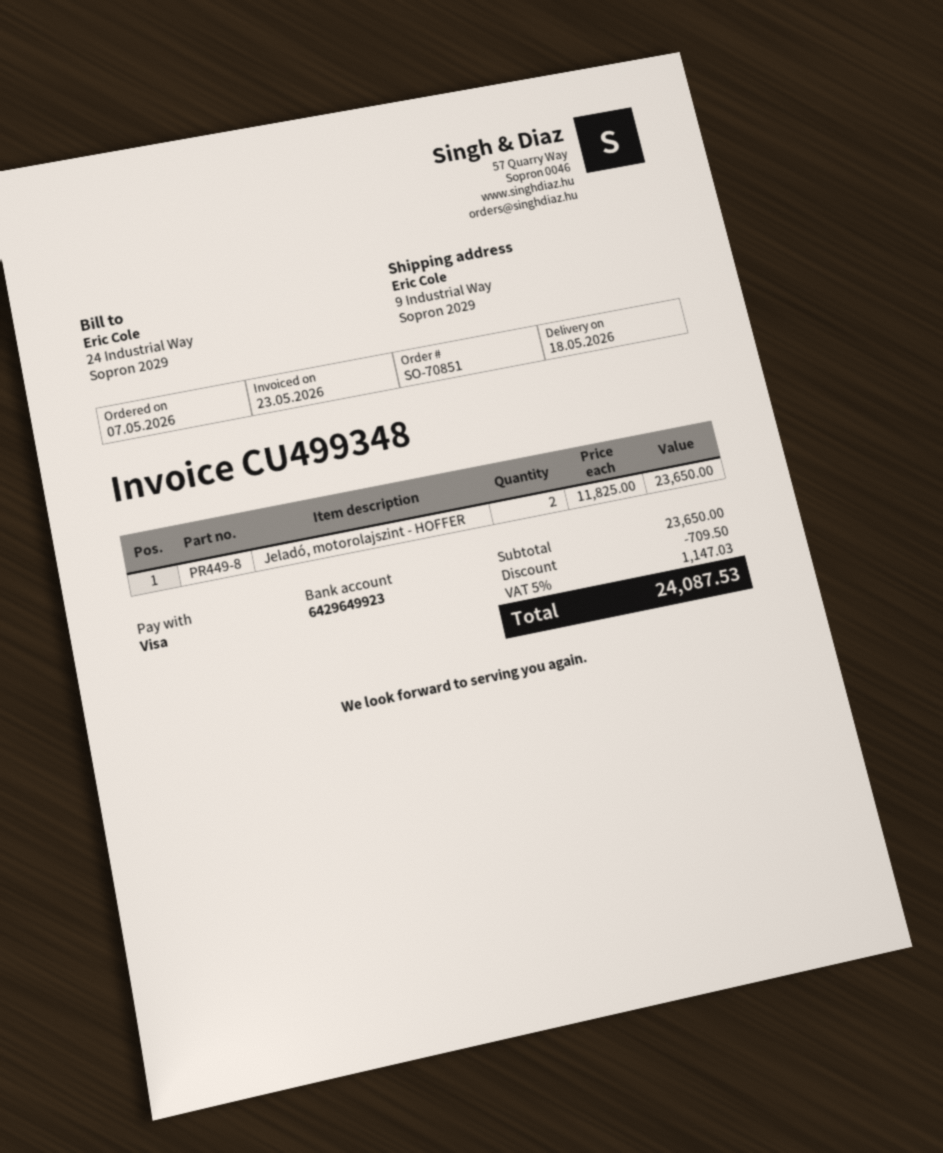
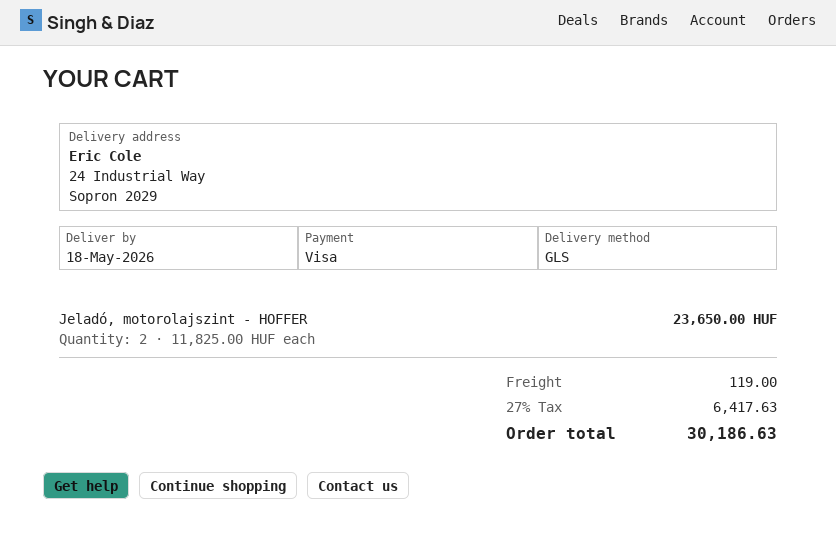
ship to: 9 Industrial Way, Sopron 2029 -> 24 Industrial Way, Sopron 2029
discount: 709.50 -> none
shipping: none -> 119.00
tax: 5% = 1147.03 -> 27% = 6417.63
total: 24087.53 -> 30186.63

